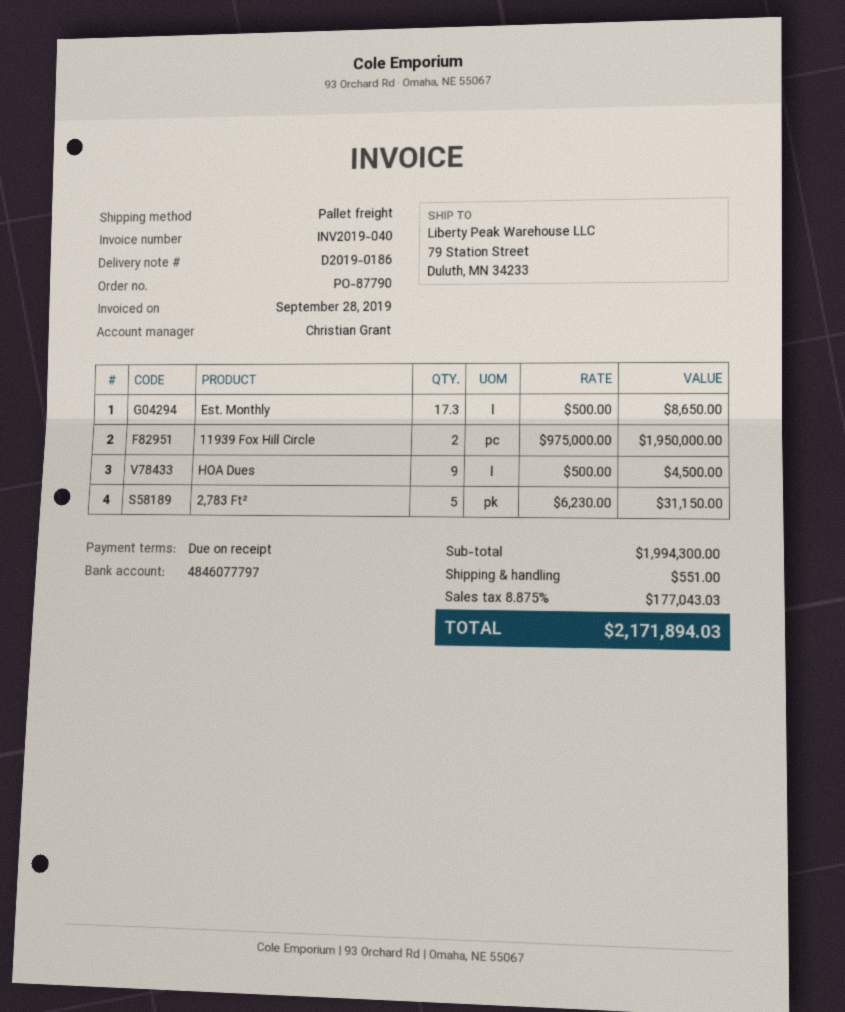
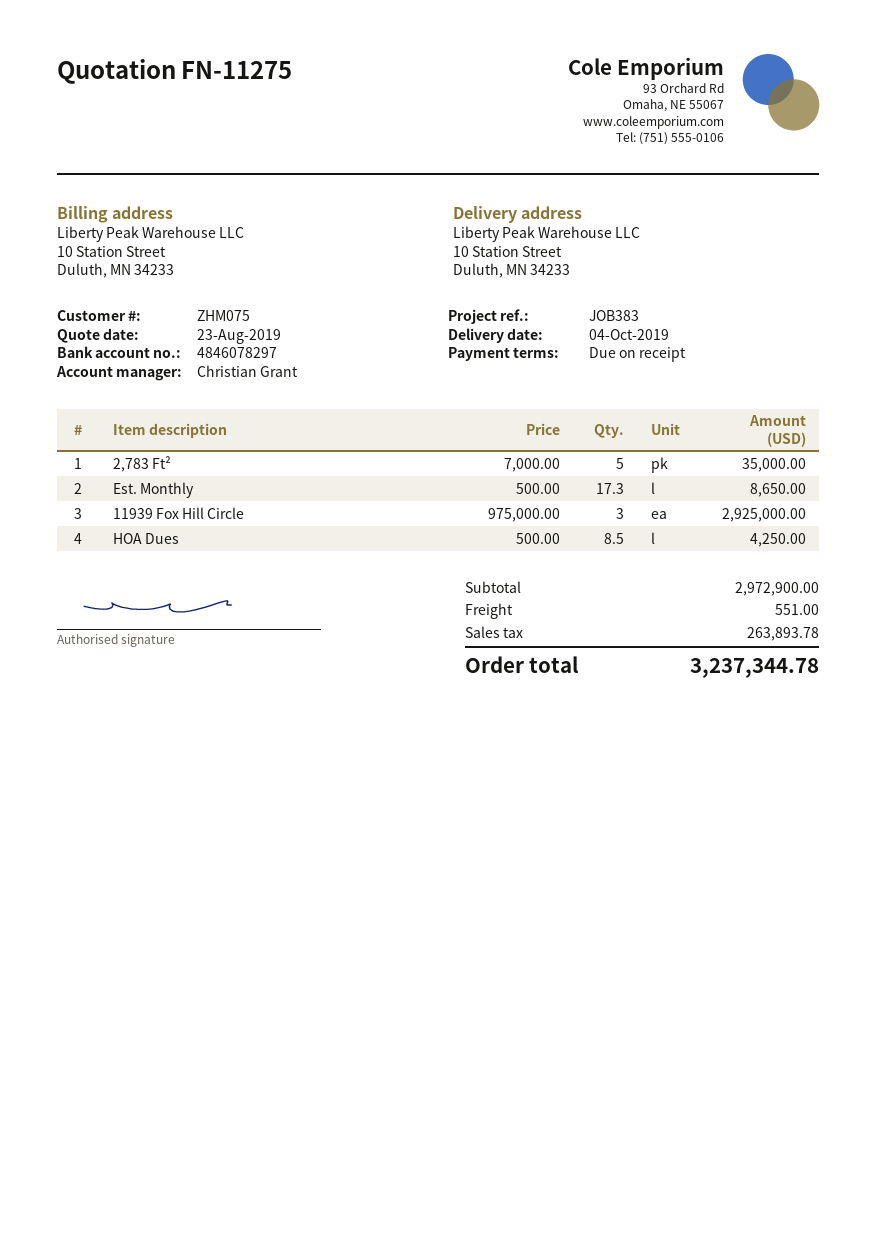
bank account: 4846077797 -> 4846078297
ship to: 79 Station Street, Duluth, MN 34233 -> 10 Station Street, Duluth, MN 34233
11939 Fox Hill Circle: 2 x 975000.00 = 1950000.00 -> 3 x 975000.00 = 2925000.00
HOA Dues: 9 x 500.00 = 4500.00 -> 8.5 x 500.00 = 4250.00
2,783 Ft²: 5 x 6230.00 = 31150.00 -> 5 x 7000.00 = 35000.00
subtotal: 1994300.00 -> 2972900.00
tax: 177043.03 -> 263893.78
total: 2171894.03 -> 3237344.78

